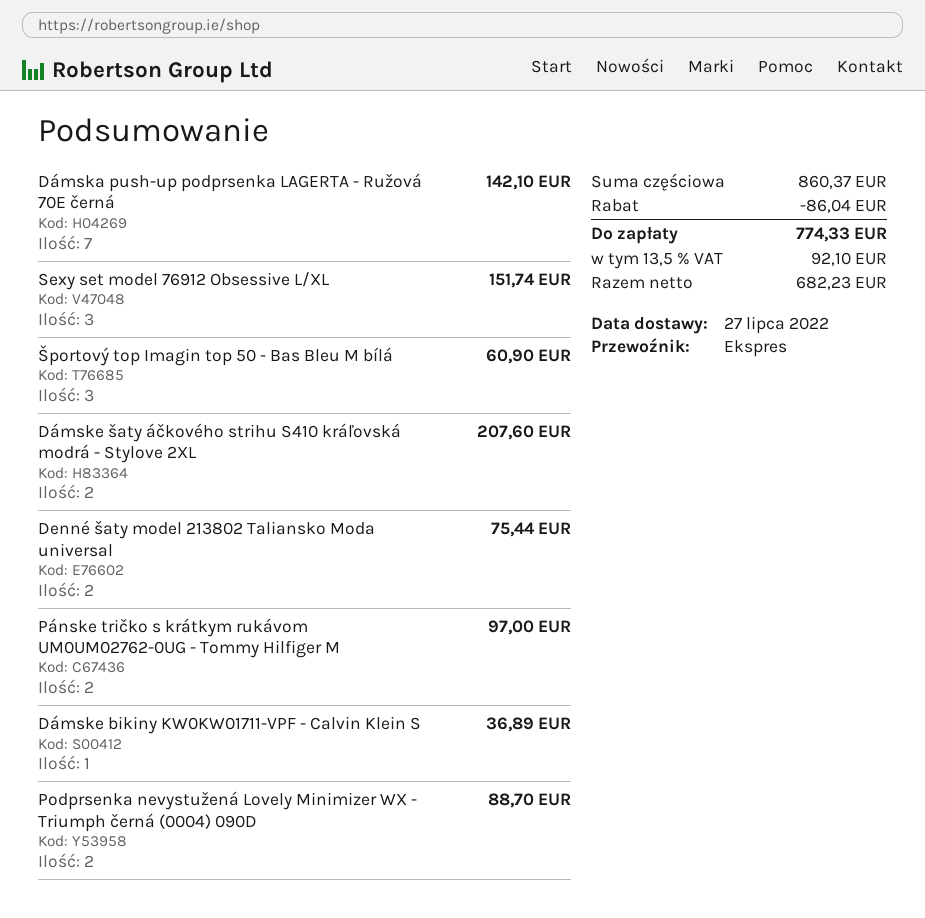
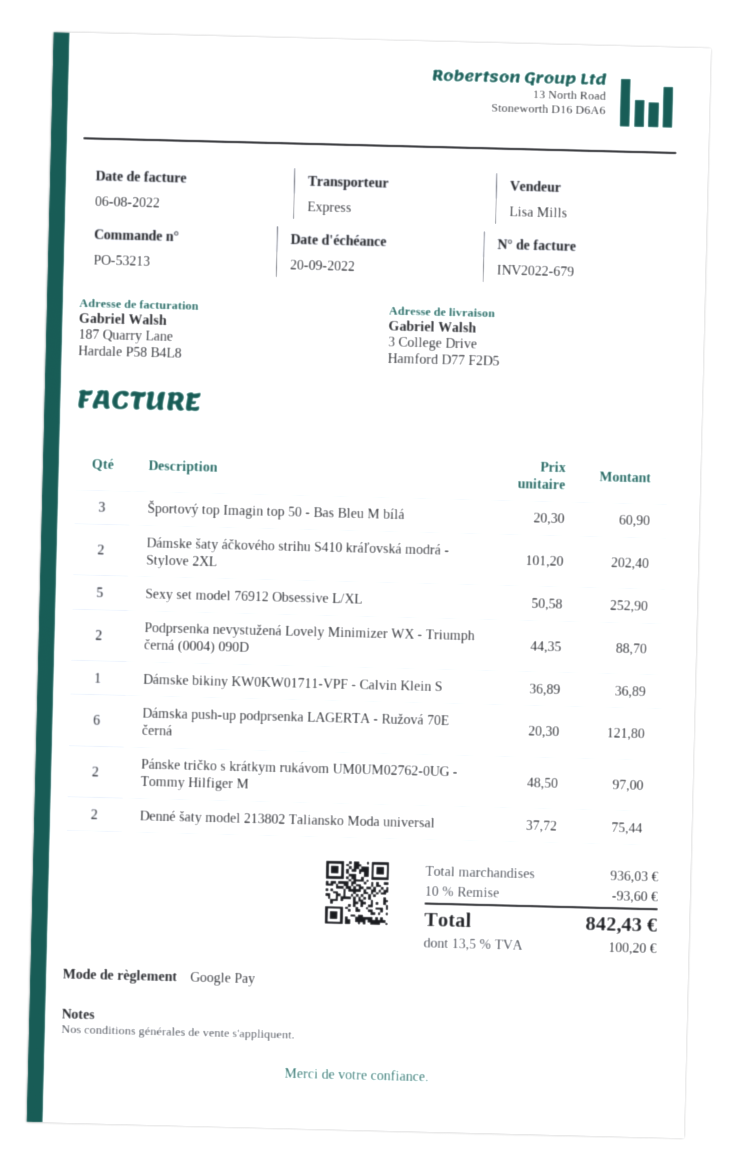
Dámska push-up podprsenka LAGERTA - Ružová 70E černá: 7 for 142.10 -> 6 for 121.80
Sexy set model 76912 Obsessive L/XL: 3 for 151.74 -> 5 for 252.90
Dámske šaty áčkového strihu S410 kráľovská modrá - Stylove 2XL: 2 for 207.60 -> 2 for 202.40
subtotal: 860.37 -> 936.03
discount: 86.04 -> 93.60
tax: 13.5% = 92.10 -> 13.5% = 100.20
total: 774.33 -> 842.43

